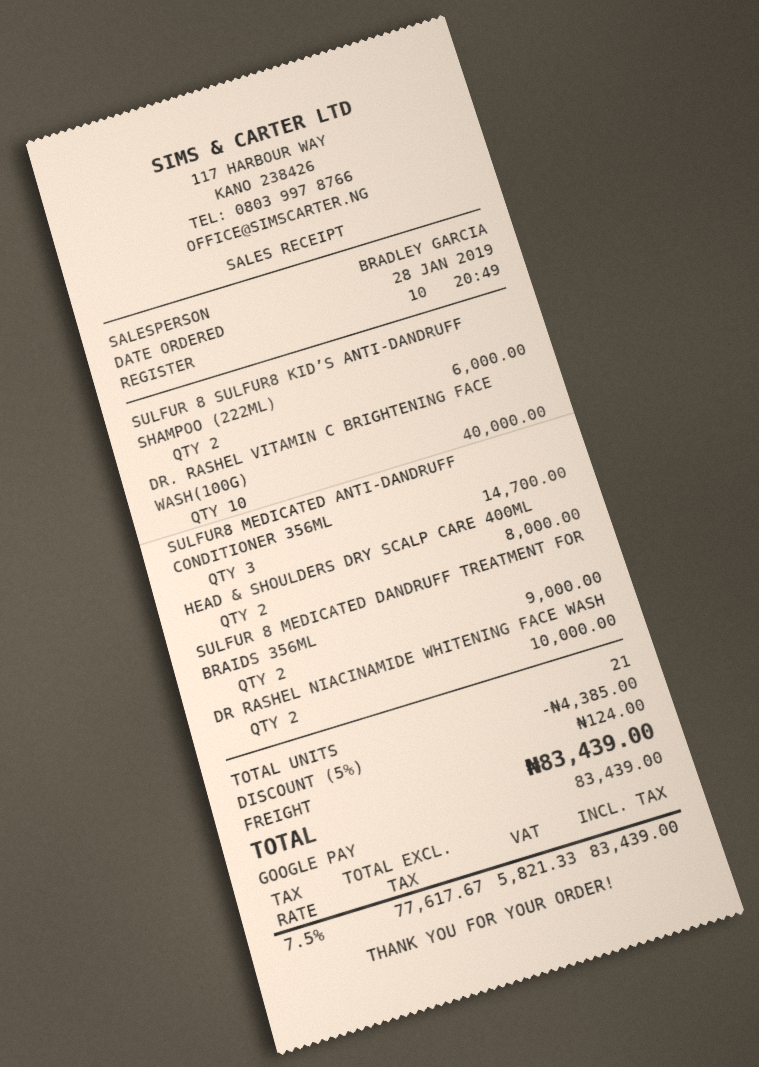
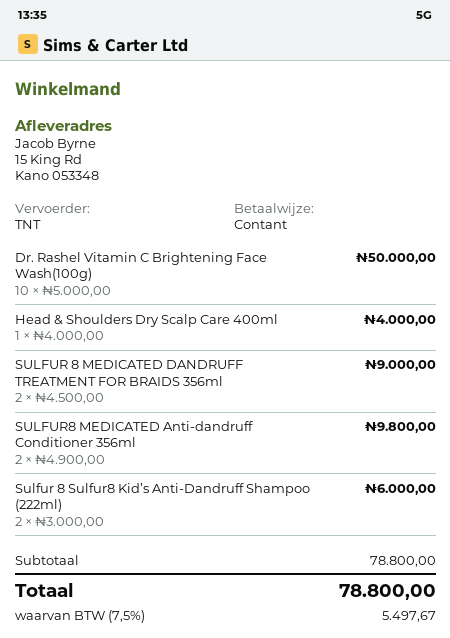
payment method: Google Pay -> cash
DR. RASHEL VITAMIN C BRIGHTENING FACE WASH(100G): 10 for 40000.00 -> 10 for 50000.00
SULFUR8 MEDICATED ANTI-DANDRUFF CONDITIONER 356ML: 3 for 14700.00 -> 2 for 9800.00
HEAD & SHOULDERS DRY SCALP CARE 400ML: 2 for 8000.00 -> 1 for 4000.00
DR RASHEL NIACINAMIDE WHITENING FACE WASH: 2 for 10000.00 -> none
discount: 5% = 4385.00 -> none
shipping: 124.00 -> none
tax: 7.5% = 5821.33 -> 7.5% = 5497.67
total: 83439.00 -> 78800.00

